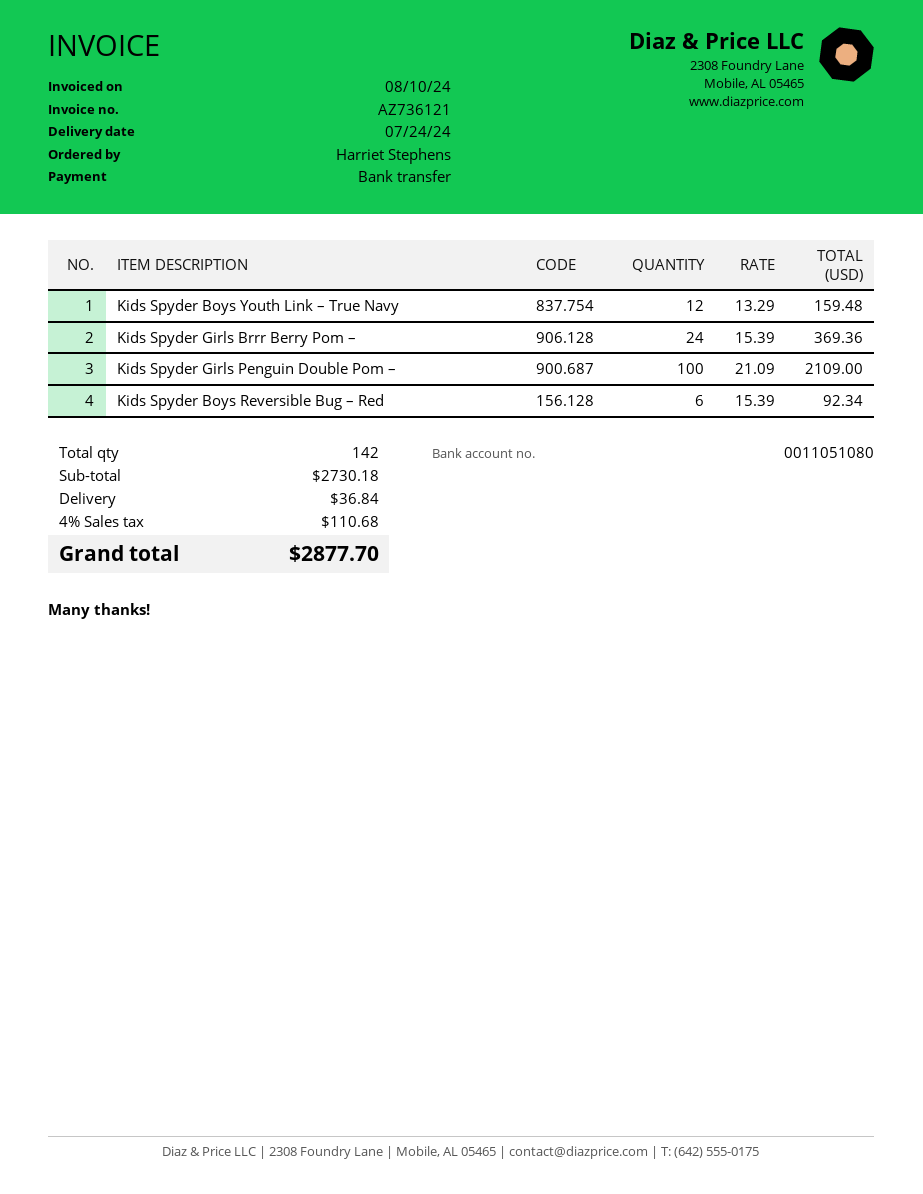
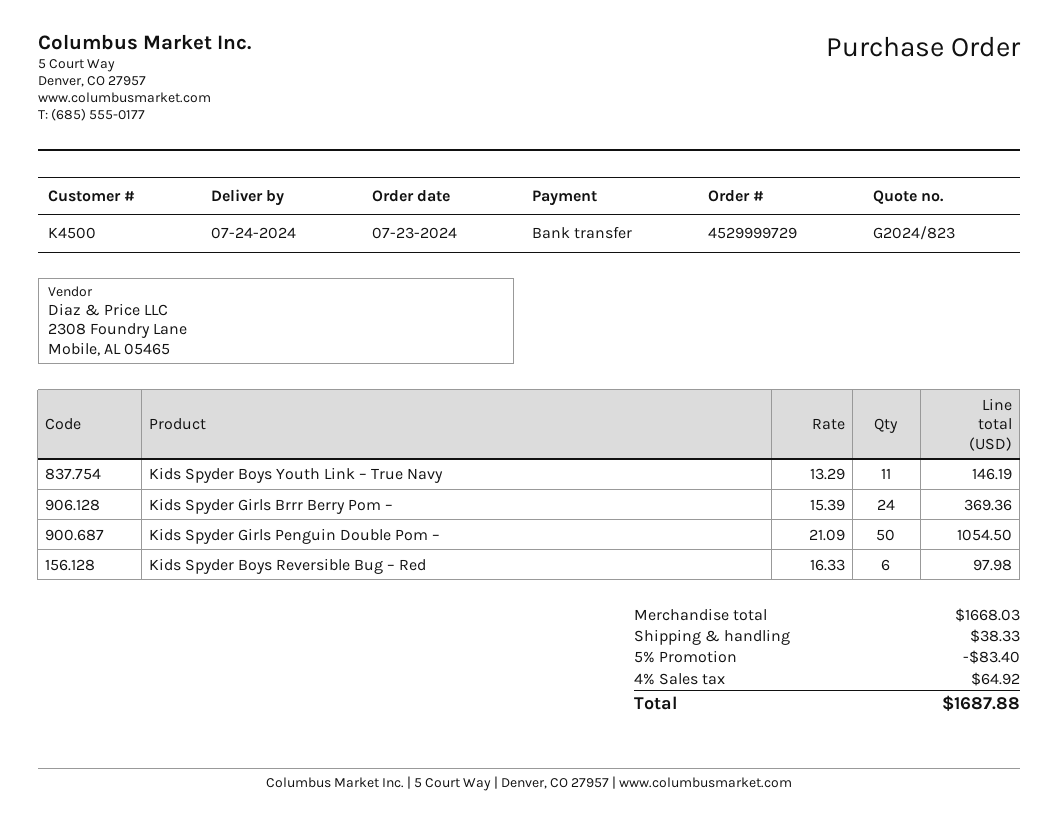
Kids Spyder Boys Youth Link – True Navy: 12 x 13.29 = 159.48 -> 11 x 13.29 = 146.19
Kids Spyder Girls Penguin Double Pom –: 100 x 21.09 = 2109.00 -> 50 x 21.09 = 1054.50
Kids Spyder Boys Reversible Bug – Red: 6 x 15.39 = 92.34 -> 6 x 16.33 = 97.98
subtotal: 2730.18 -> 1668.03
discount: none -> 5% = 83.40
shipping: 36.84 -> 38.33
tax: 4% = 110.68 -> 4% = 64.92
total: 2877.70 -> 1687.88

